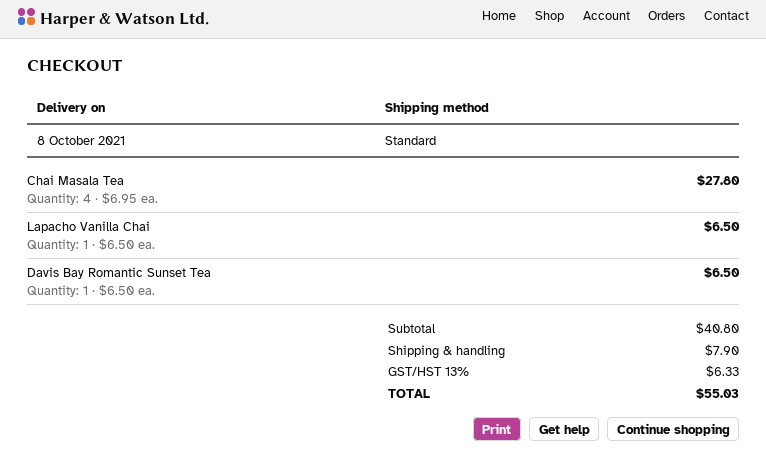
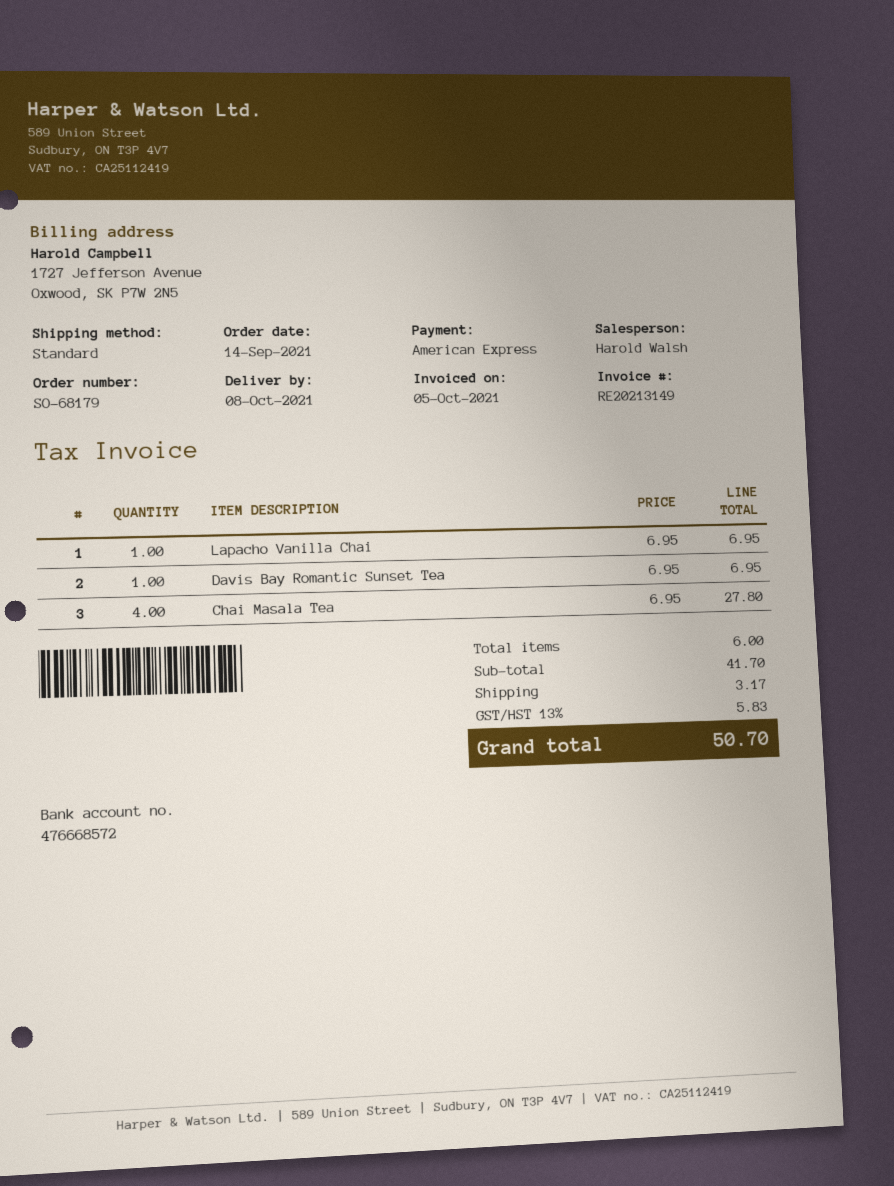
Lapacho Vanilla Chai: 1 x 6.50 = 6.50 -> 1 x 6.95 = 6.95
Davis Bay Romantic Sunset Tea: 1 x 6.50 = 6.50 -> 1 x 6.95 = 6.95
subtotal: 40.80 -> 41.70
shipping: 7.90 -> 3.17
tax: 13% = 6.33 -> 13% = 5.83
total: 55.03 -> 50.70

